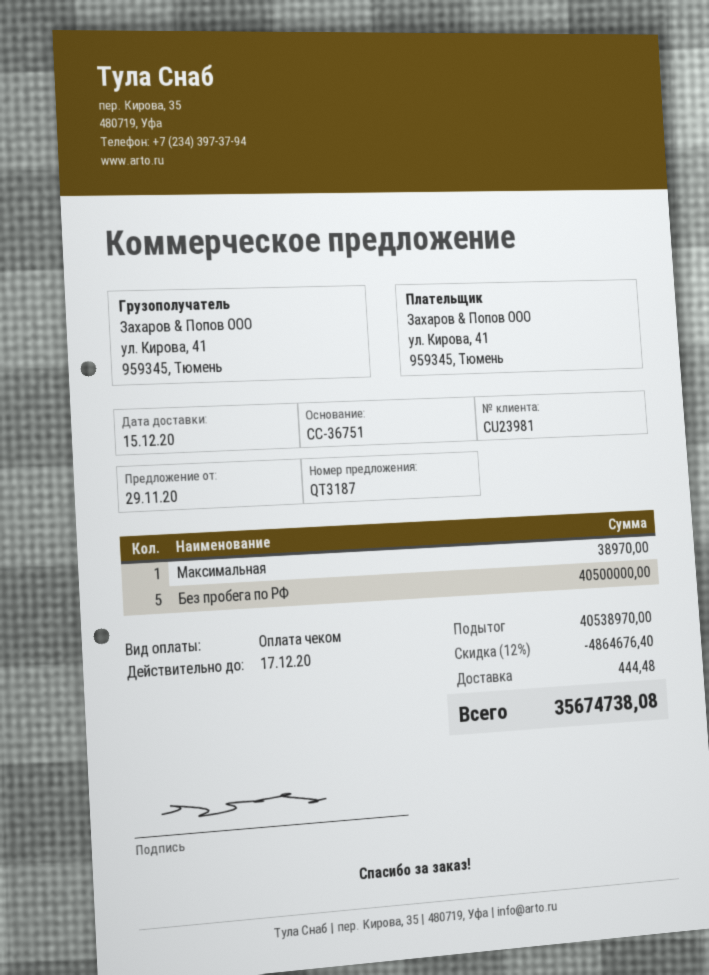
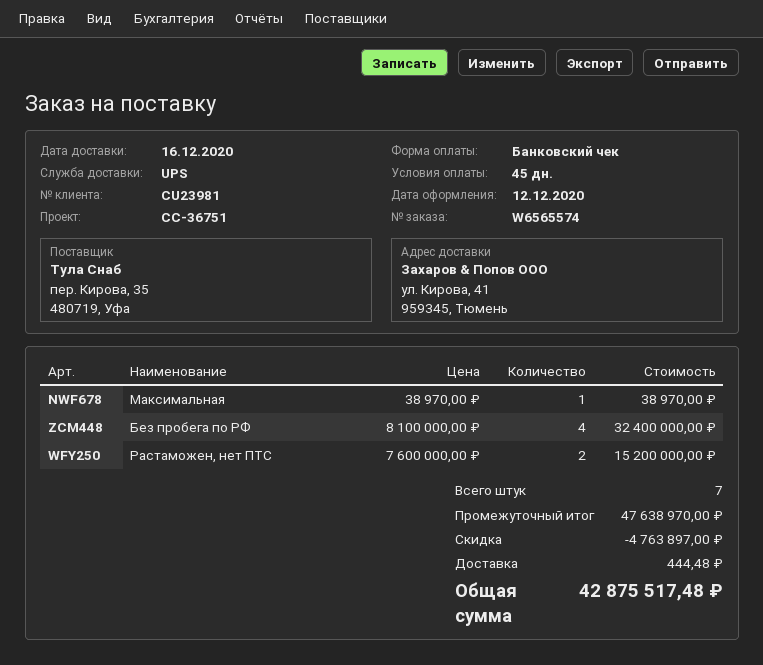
delivery date: 2020-12-15 -> 2020-12-16
Без пробега по РФ: 5 for 40500000.00 -> 4 for 32400000.00
Растаможен, нет ПТС: none -> 2 for 15200000.00
subtotal: 40538970.00 -> 47638970.00
discount: 4864676.40 -> 4763897.00
total: 35674738.08 -> 42875517.48

